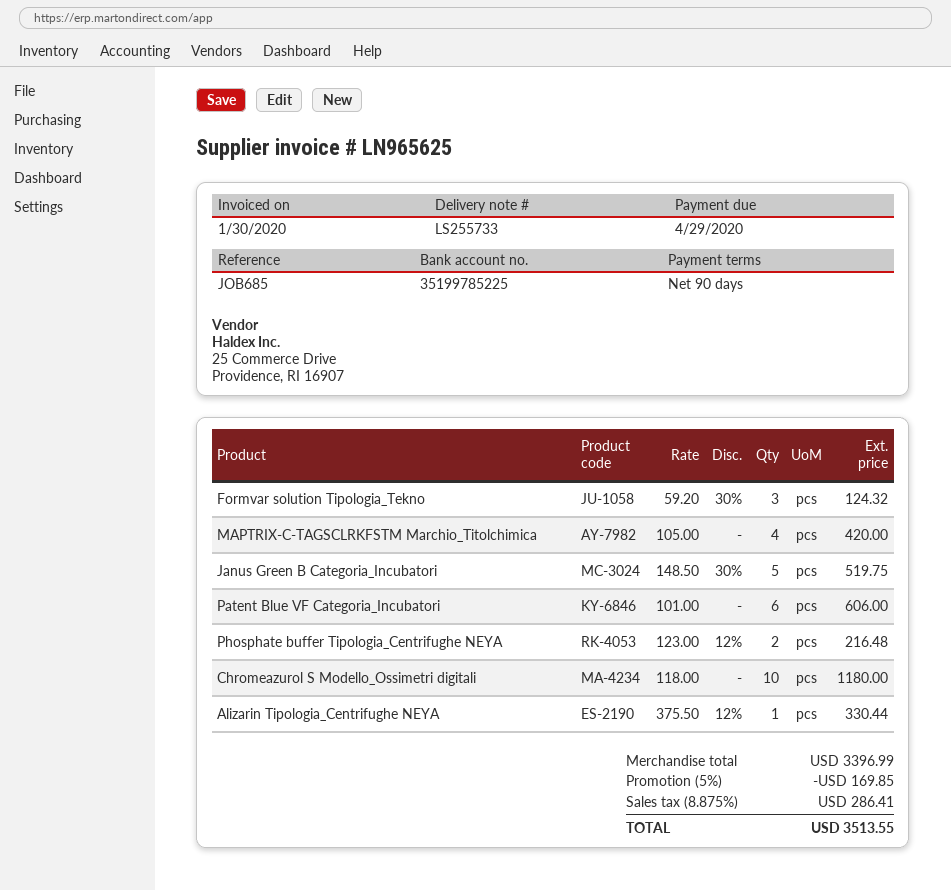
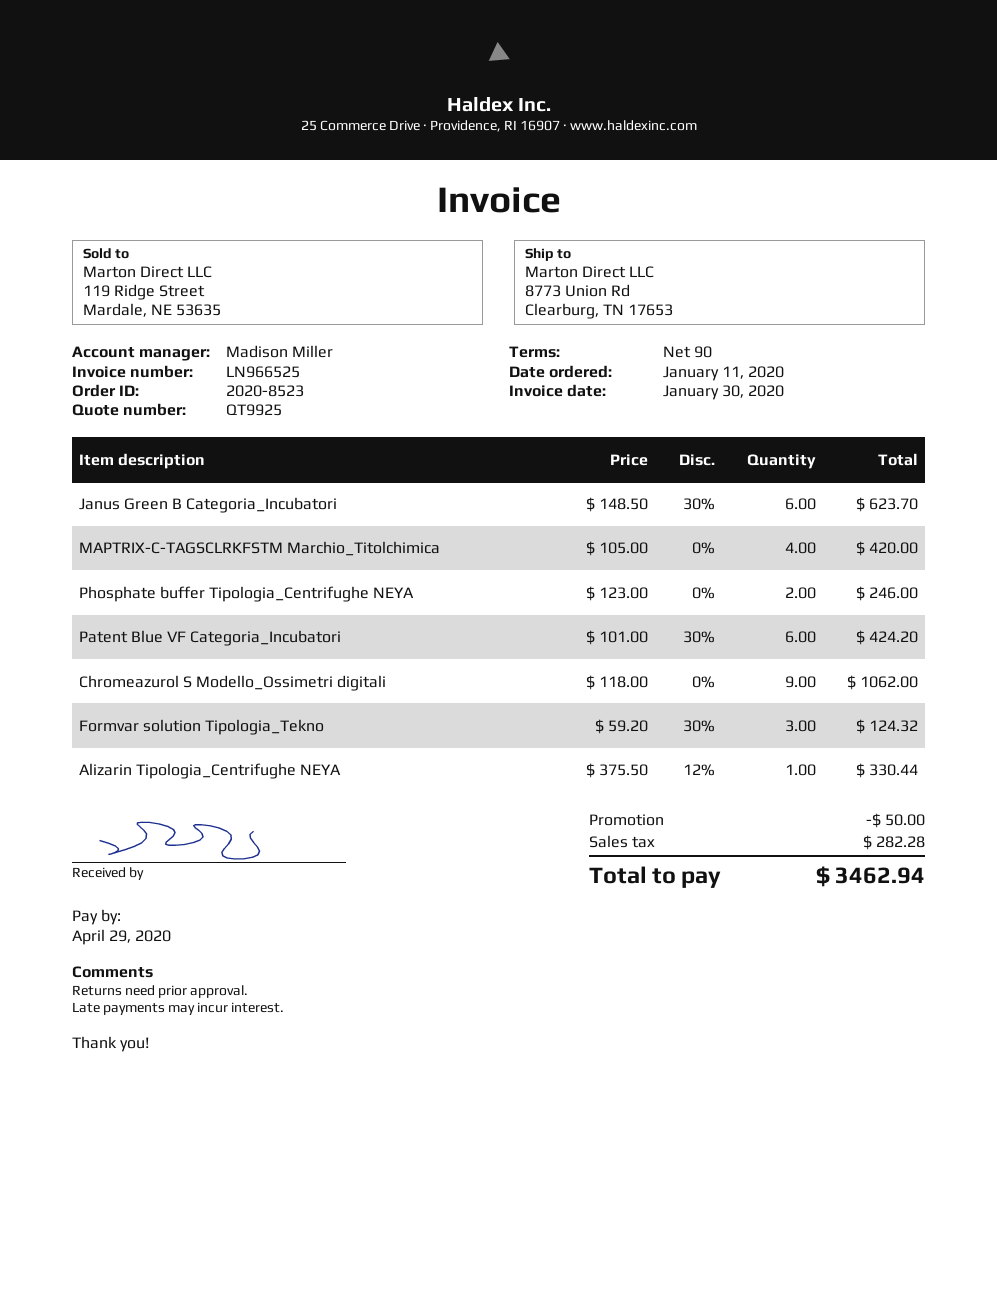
invoice number: LN965625 -> LN966525
Janus Green B Categoria_Incubatori: 5 x 148.50 - 30% = 519.75 -> 6 x 148.50 - 30% = 623.70
Patent Blue VF Categoria_Incubatori: 6 x 101.00 = 606.00 -> 6 x 101.00 - 30% = 424.20
Phosphate buffer Tipologia_Centrifughe NEYA: 2 x 123.00 - 12% = 216.48 -> 2 x 123.00 = 246.00
Chromeazurol S Modello_Ossimetri digitali: 10 x 118.00 = 1180.00 -> 9 x 118.00 = 1062.00
discount: 169.85 -> 50.00
tax: 286.41 -> 282.28
total: 3513.55 -> 3462.94

